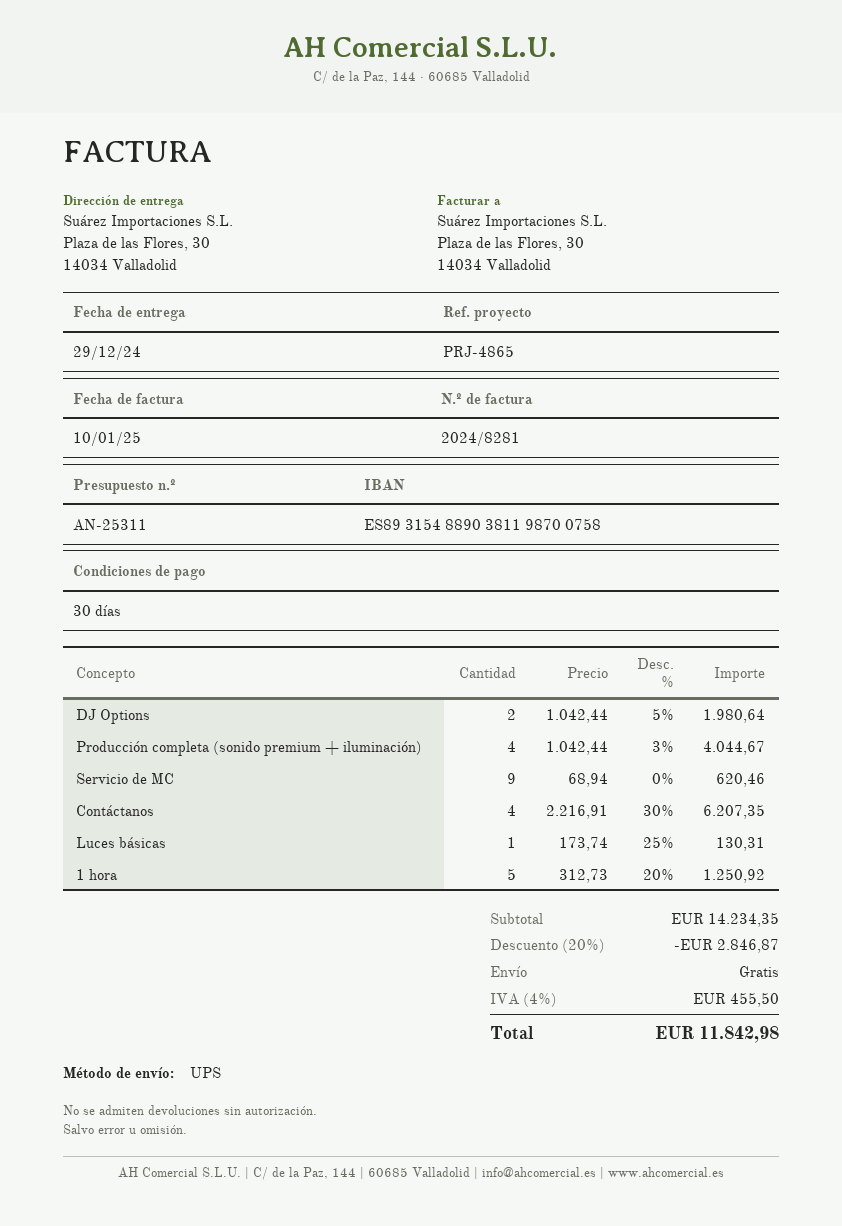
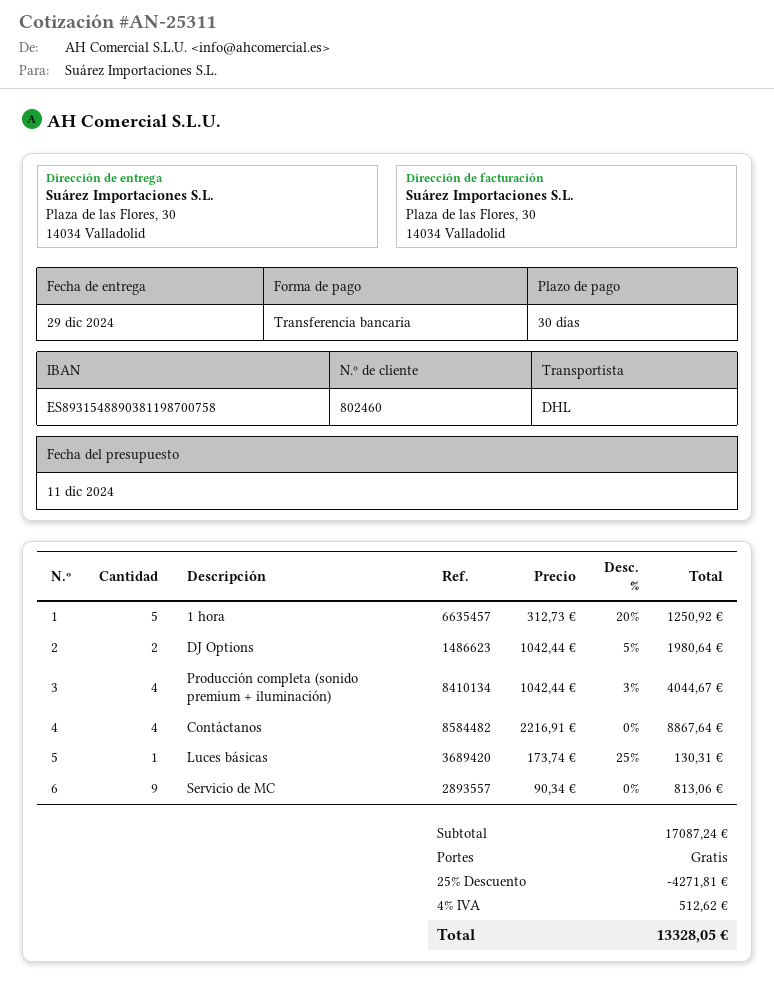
shipping method: UPS -> DHL
Servicio de MC: 9 x 68.94 = 620.46 -> 9 x 90.34 = 813.06
Contáctanos: 4 x 2216.91 - 30% = 6207.35 -> 4 x 2216.91 = 8867.64
subtotal: 14234.35 -> 17087.24
discount: 20% = 2846.87 -> 25% = 4271.81
tax: 4% = 455.50 -> 4% = 512.62
total: 11842.98 -> 13328.05

